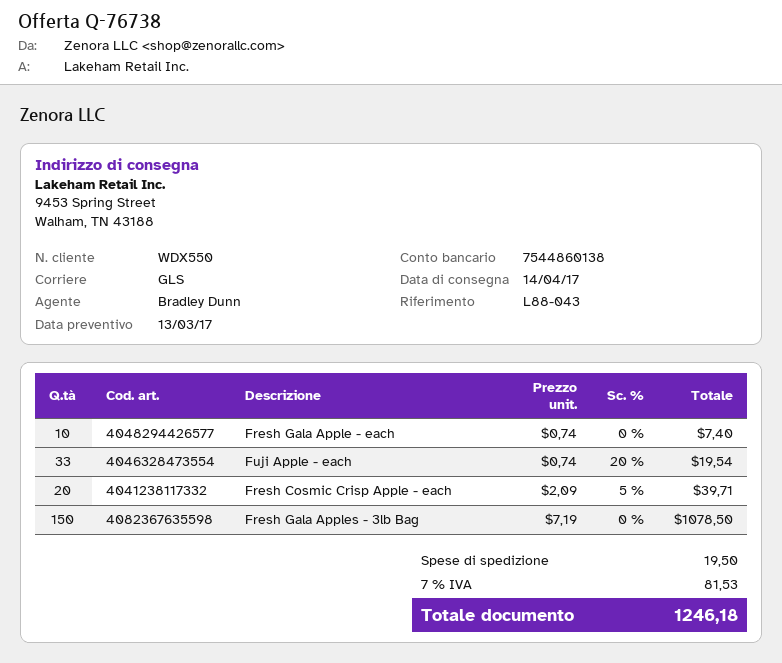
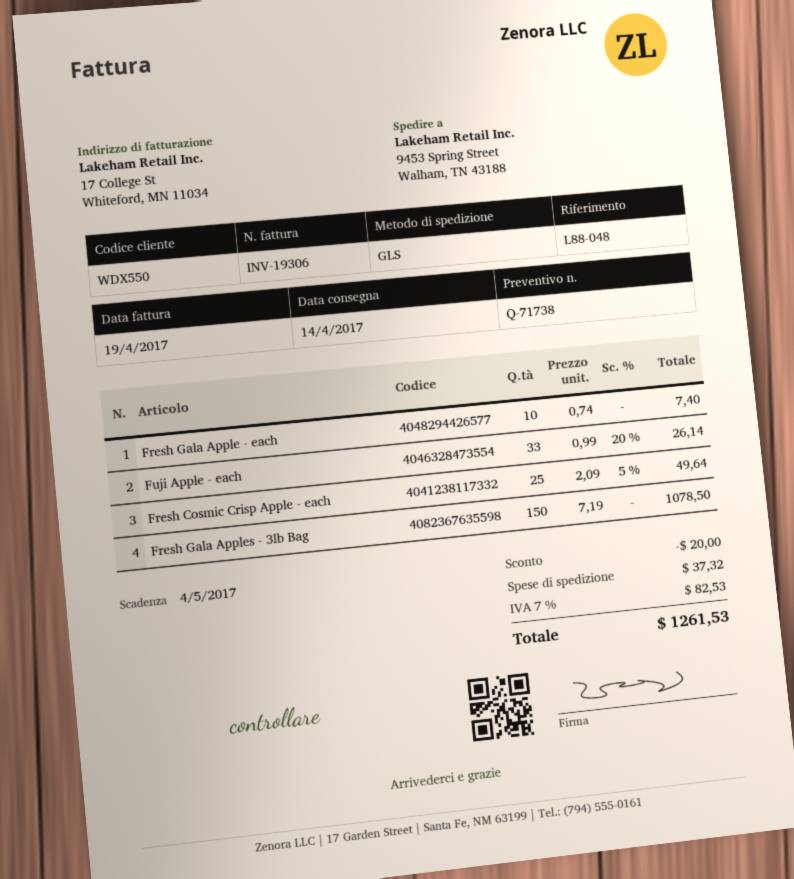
quote number: Q-76738 -> Q-71738
reference: L88-043 -> L88-048
Fuji Apple - each: 33 x 0.74 - 20% = 19.54 -> 33 x 0.99 - 20% = 26.14
Fresh Cosmic Crisp Apple - each: 20 x 2.09 - 5% = 39.71 -> 25 x 2.09 - 5% = 49.64
discount: none -> 20.00
shipping: 19.50 -> 37.32
tax: 7% = 81.53 -> 7% = 82.53
total: 1246.18 -> 1261.53

